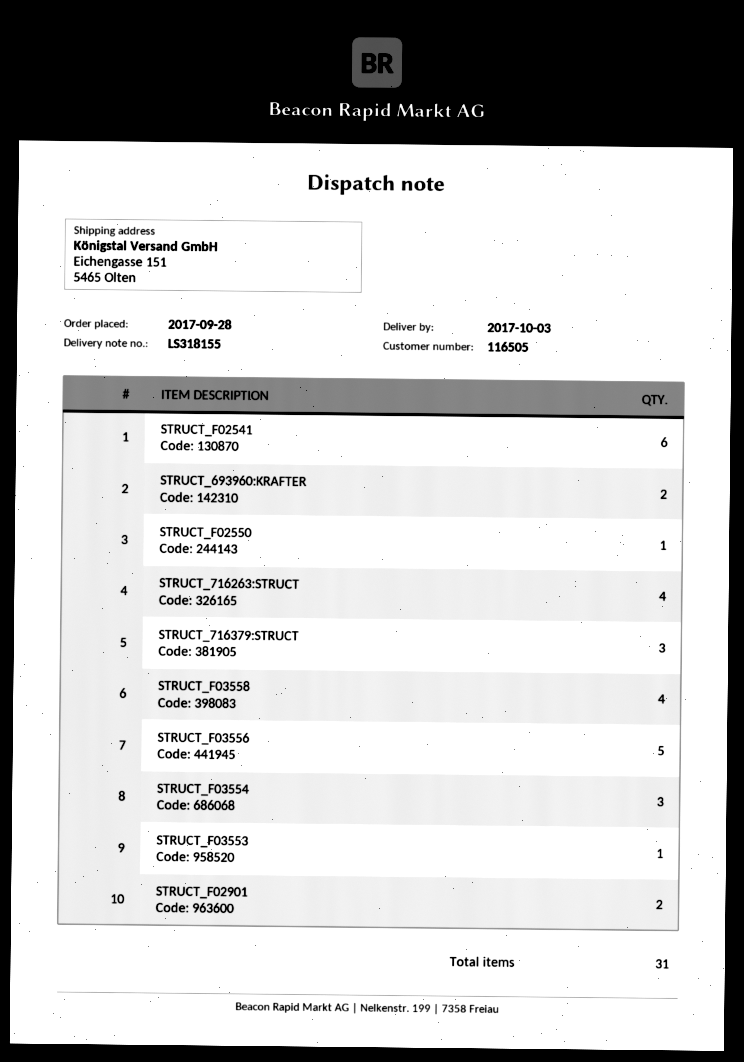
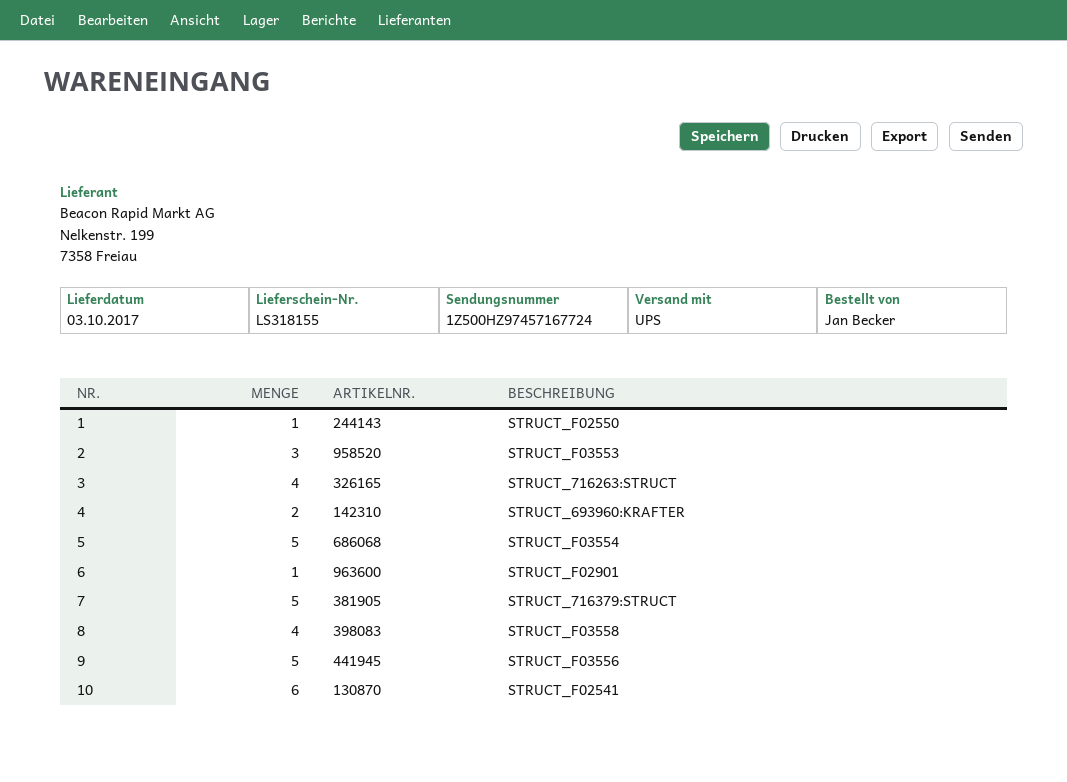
STRUCT_716379:STRUCT: 3 -> 5
STRUCT_F03554: 3 -> 5
STRUCT_F03553: 1 -> 3
STRUCT_F02901: 2 -> 1

